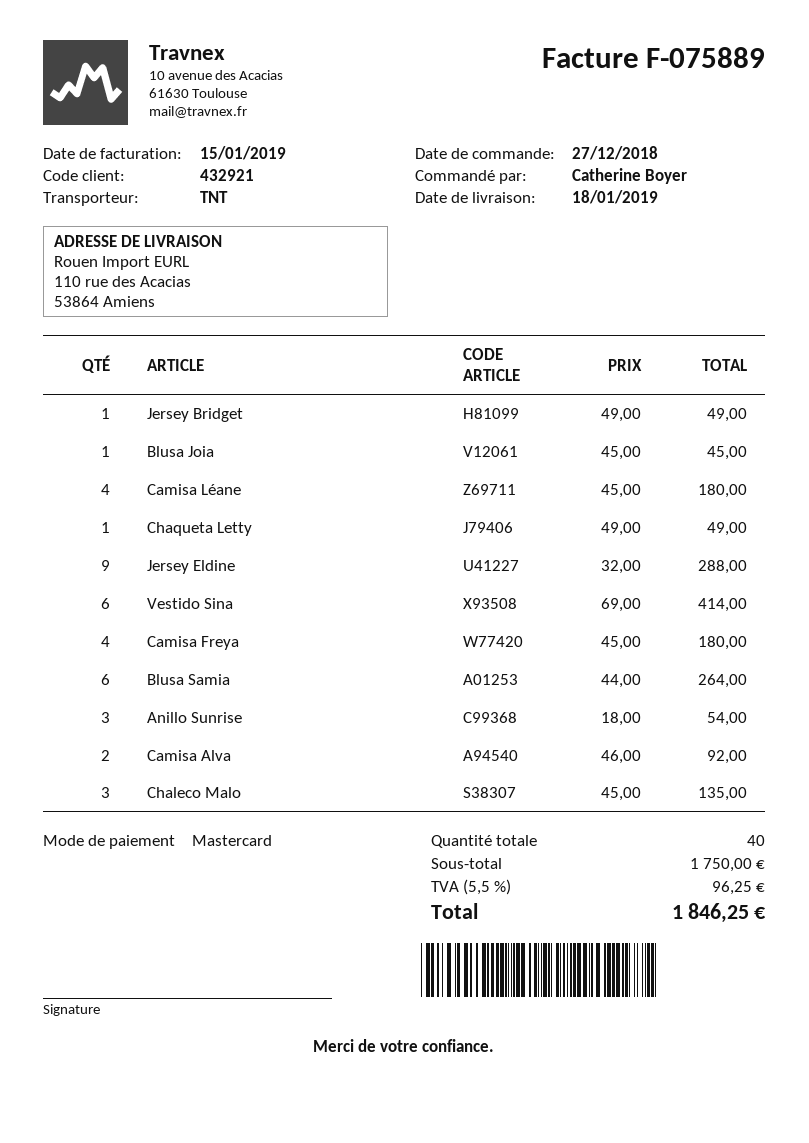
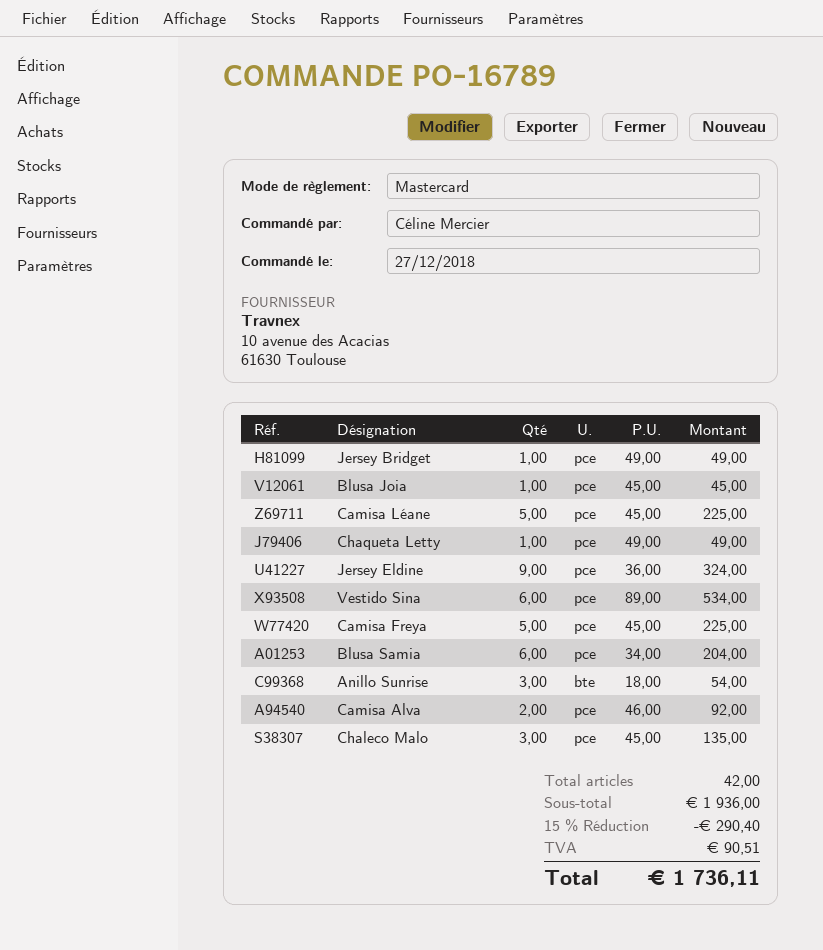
ordered by: Catherine Boyer -> Céline Mercier
Camisa Léane: 4 x 45.00 = 180.00 -> 5 x 45.00 = 225.00
Jersey Eldine: 9 x 32.00 = 288.00 -> 9 x 36.00 = 324.00
Vestido Sina: 6 x 69.00 = 414.00 -> 6 x 89.00 = 534.00
Camisa Freya: 4 x 45.00 = 180.00 -> 5 x 45.00 = 225.00
Blusa Samia: 6 x 44.00 = 264.00 -> 6 x 34.00 = 204.00
total quantity: 40 -> 42
subtotal: 1750.00 -> 1936.00
discount: none -> 15% = 290.40
tax: 96.25 -> 90.51
total: 1846.25 -> 1736.11

